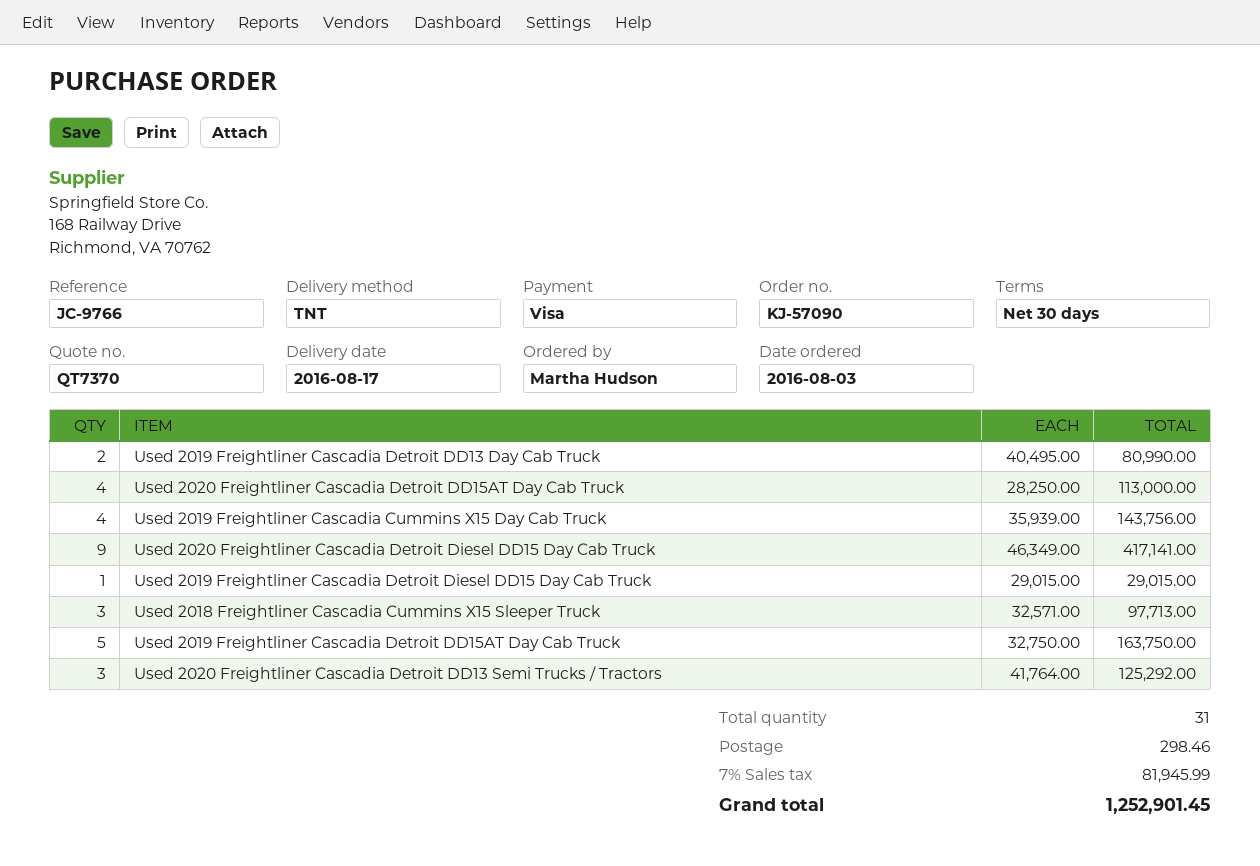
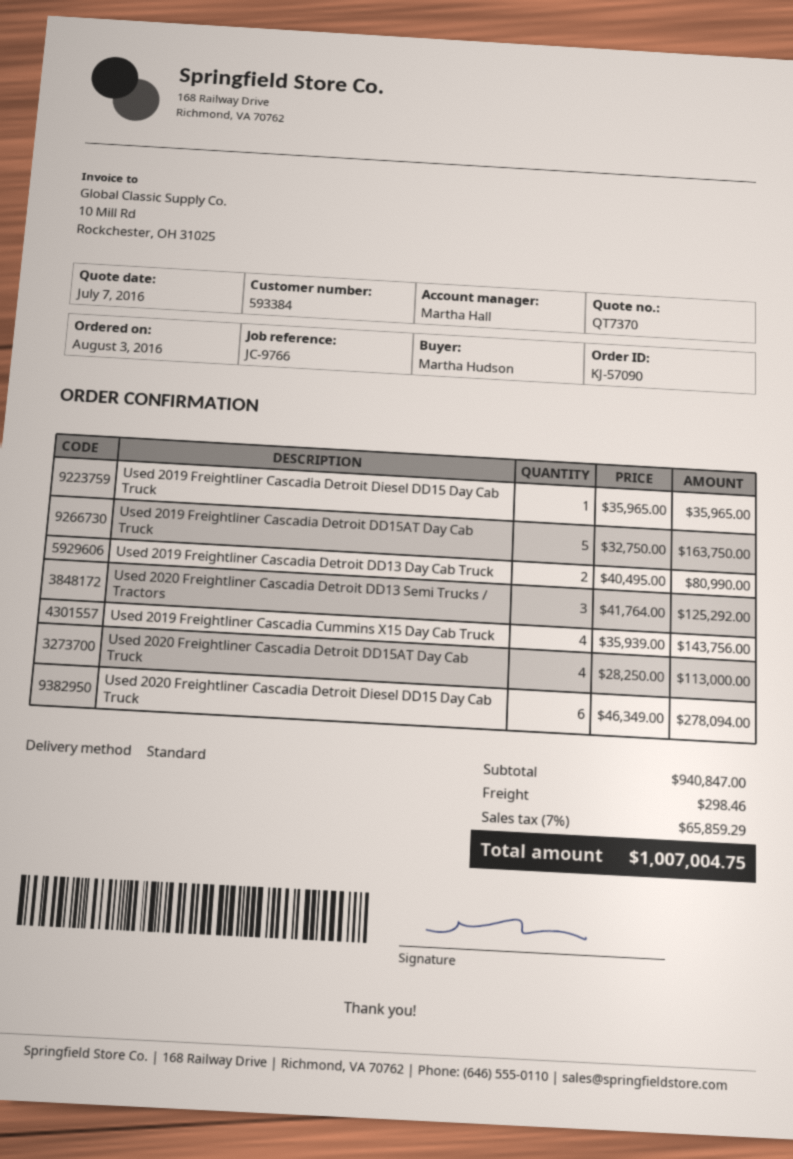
shipping method: TNT -> standard
Used 2020 Freightliner Cascadia Detroit Diesel DD15 Day Cab Truck: 9 x 46349.00 = 417141.00 -> 6 x 46349.00 = 278094.00
Used 2019 Freightliner Cascadia Detroit Diesel DD15 Day Cab Truck: 1 x 29015.00 = 29015.00 -> 1 x 35965.00 = 35965.00
Used 2018 Freightliner Cascadia Cummins X15 Sleeper Truck: 3 x 32571.00 = 97713.00 -> none
tax: 7% = 81945.99 -> 7% = 65859.29
total: 1252901.45 -> 1007004.75

